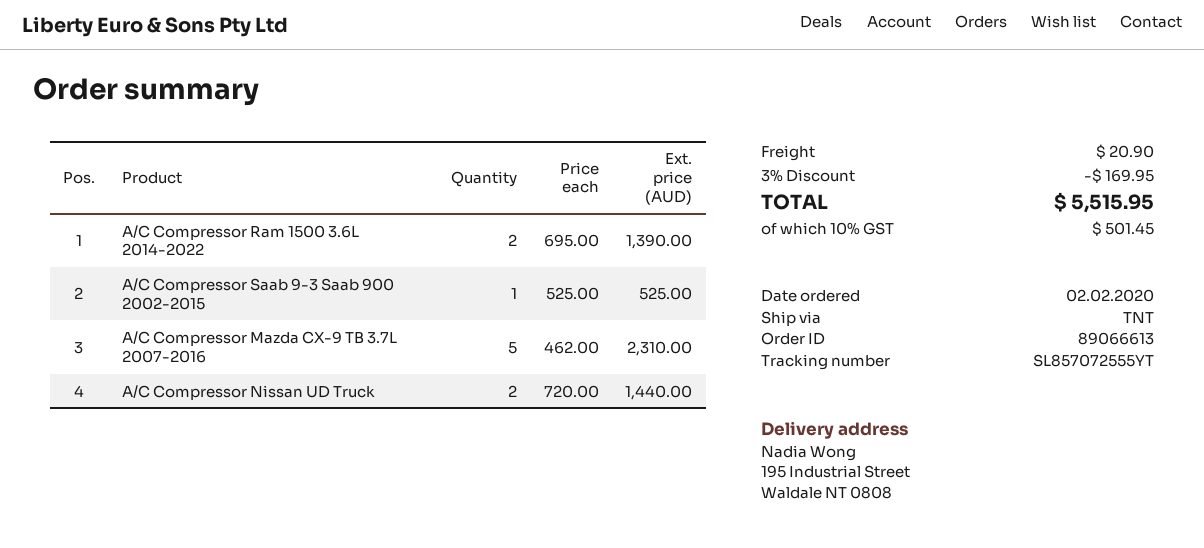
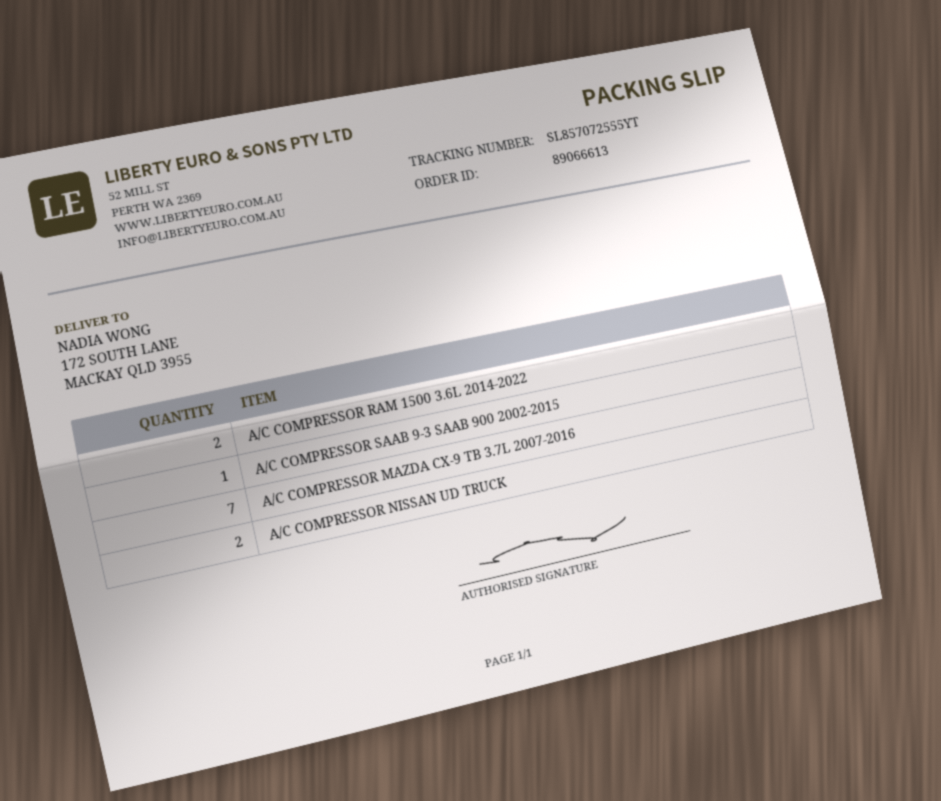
ship to: 195 Industrial Street, Waldale NT 0808 -> 172 SOUTH LANE, MACKAY QLD 3955
A/C Compressor Mazda CX-9 TB 3.7L 2007-2016: 5 -> 7

